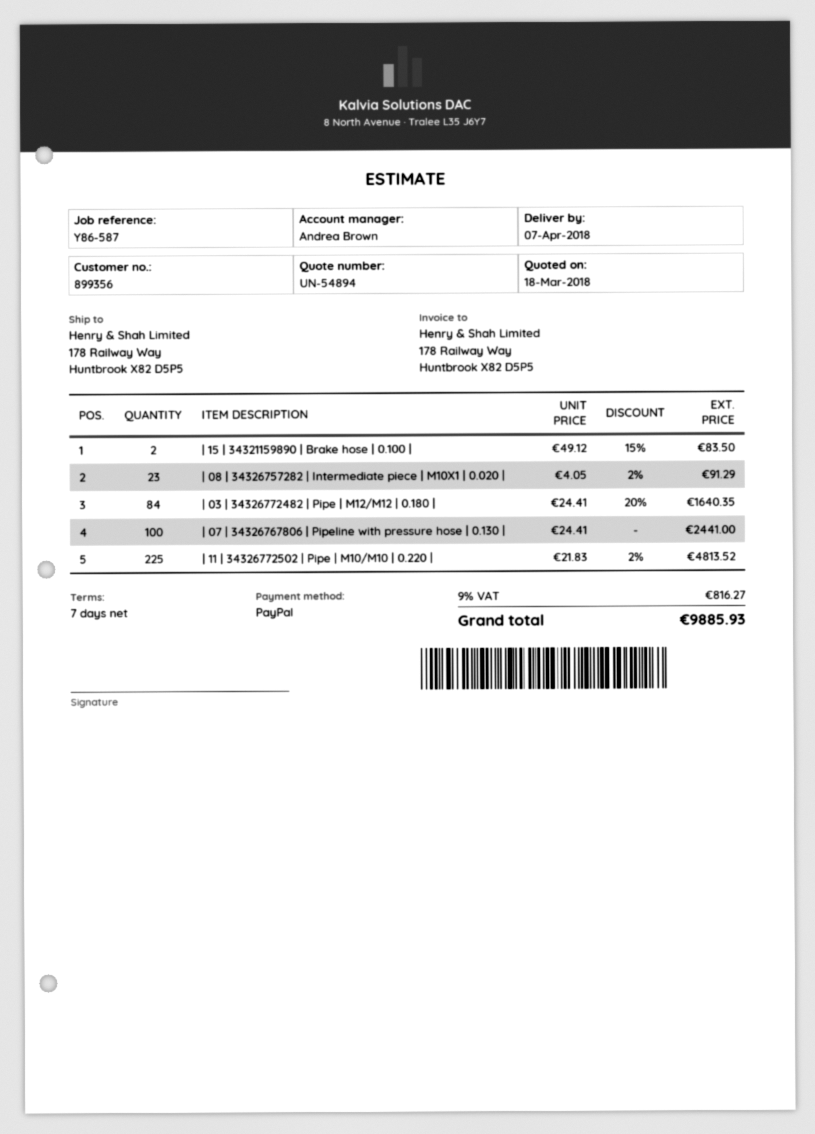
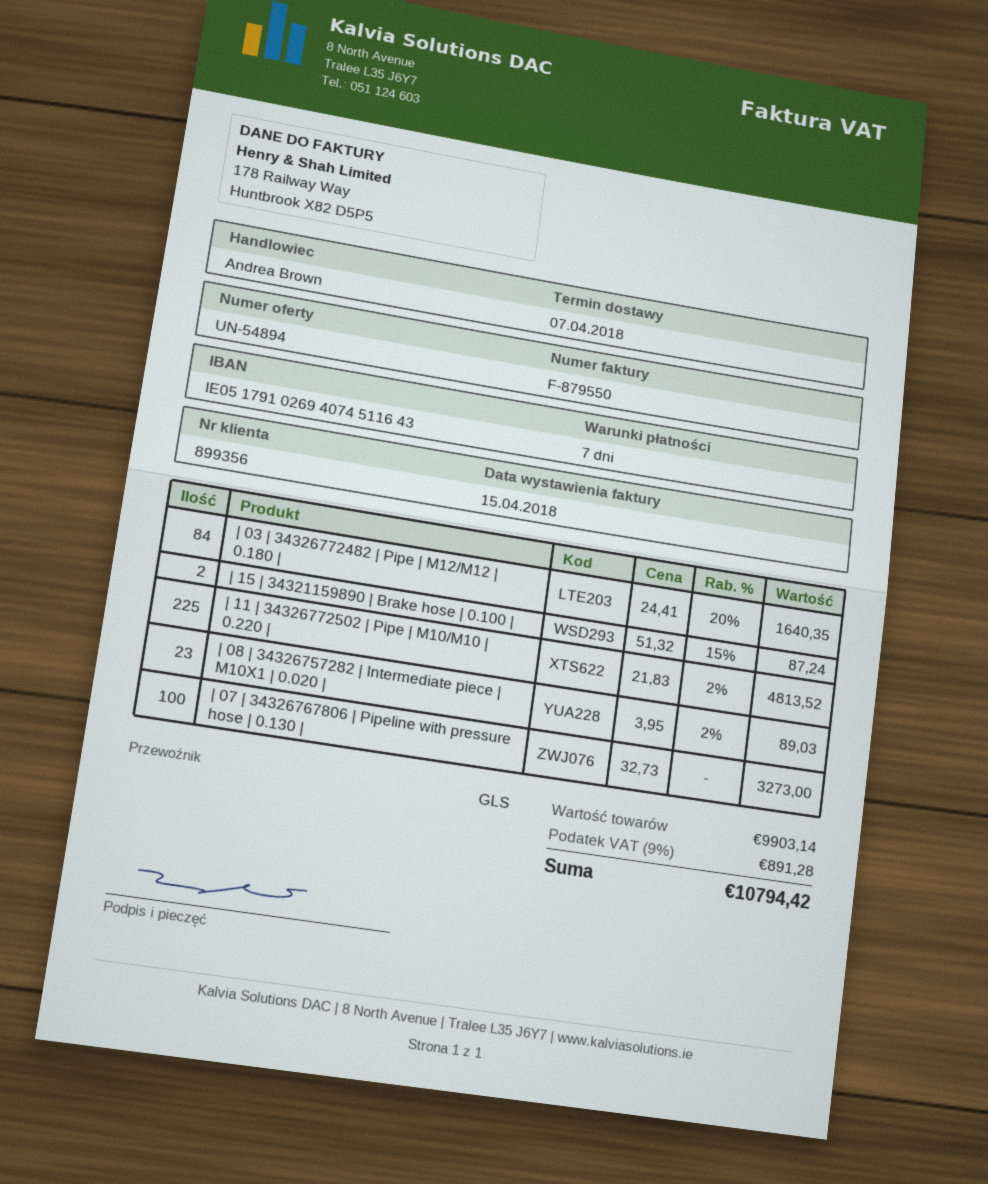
| 15 | 34321159890 | Brake hose | 0.100 |: 2 x 49.12 - 15% = 83.50 -> 2 x 51.32 - 15% = 87.24
| 08 | 34326757282 | Intermediate piece | M10X1 | 0.020 |: 23 x 4.05 - 2% = 91.29 -> 23 x 3.95 - 2% = 89.03
| 07 | 34326767806 | Pipeline with pressure hose | 0.130 |: 100 x 24.41 = 2441.00 -> 100 x 32.73 = 3273.00
tax: 9% = 816.27 -> 9% = 891.28
total: 9885.93 -> 10794.42

